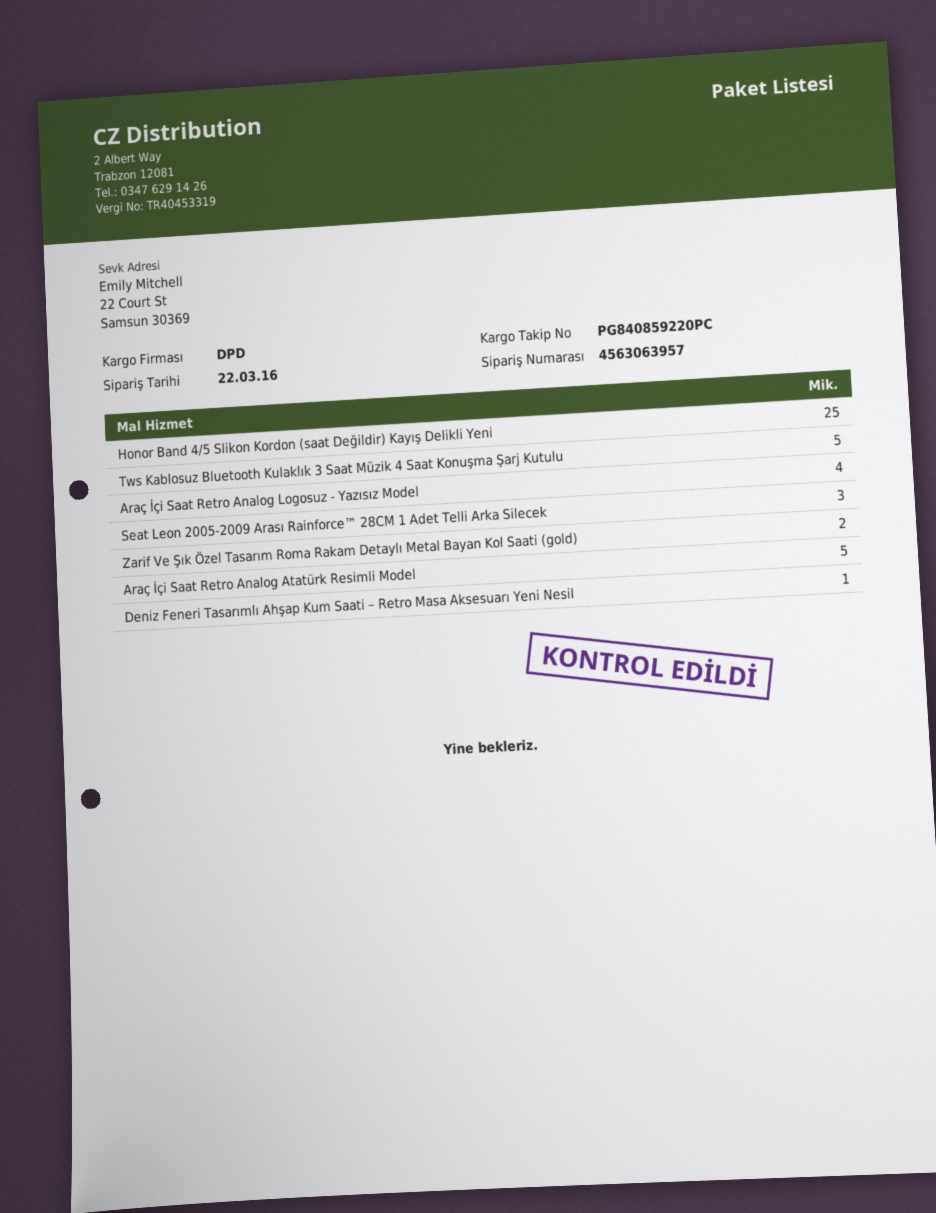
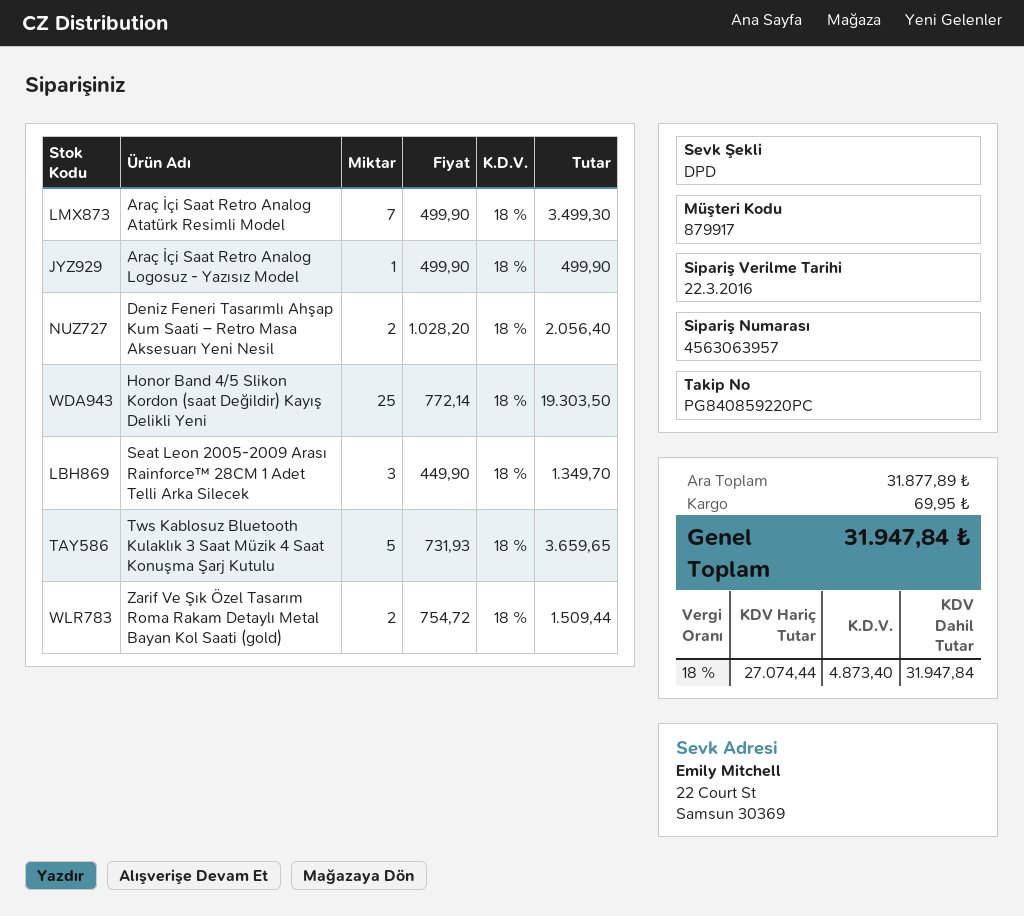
Araç İçi Saat Retro Analog Logosuz - Yazısız Model: 4 -> 1
Araç İçi Saat Retro Analog Atatürk Resimli Model: 5 -> 7
Deniz Feneri Tasarımlı Ahşap Kum Saati – Retro Masa Aksesuarı Yeni Nesil: 1 -> 2

